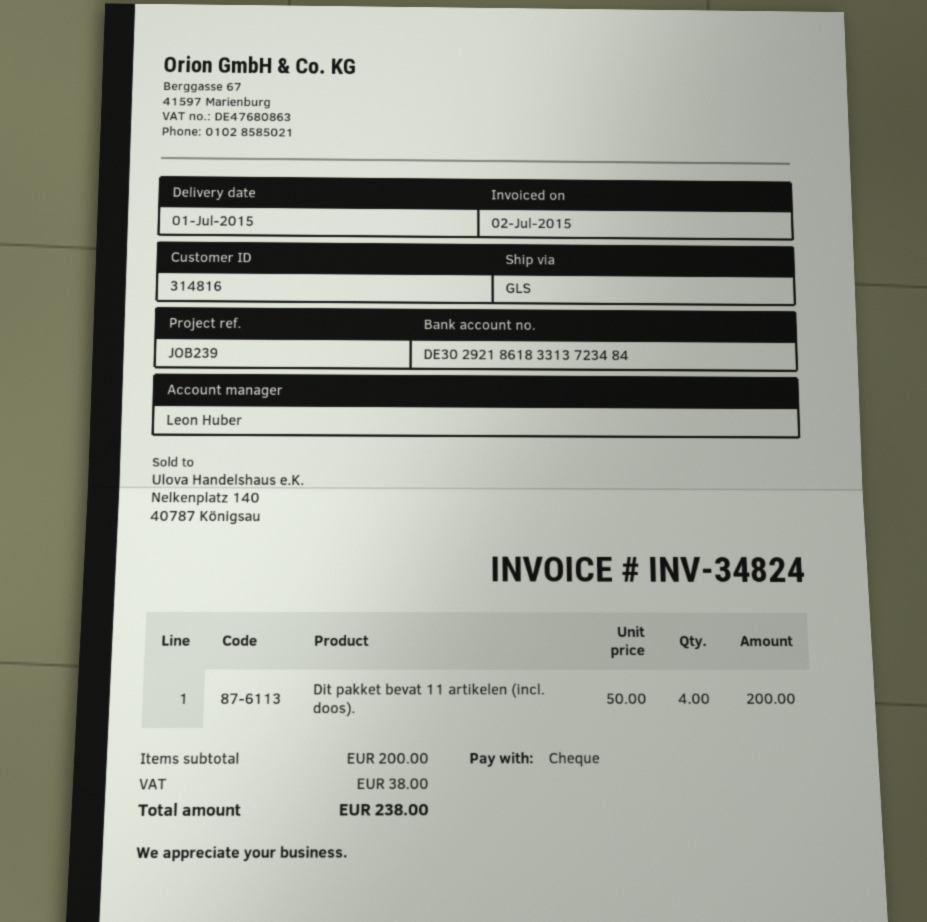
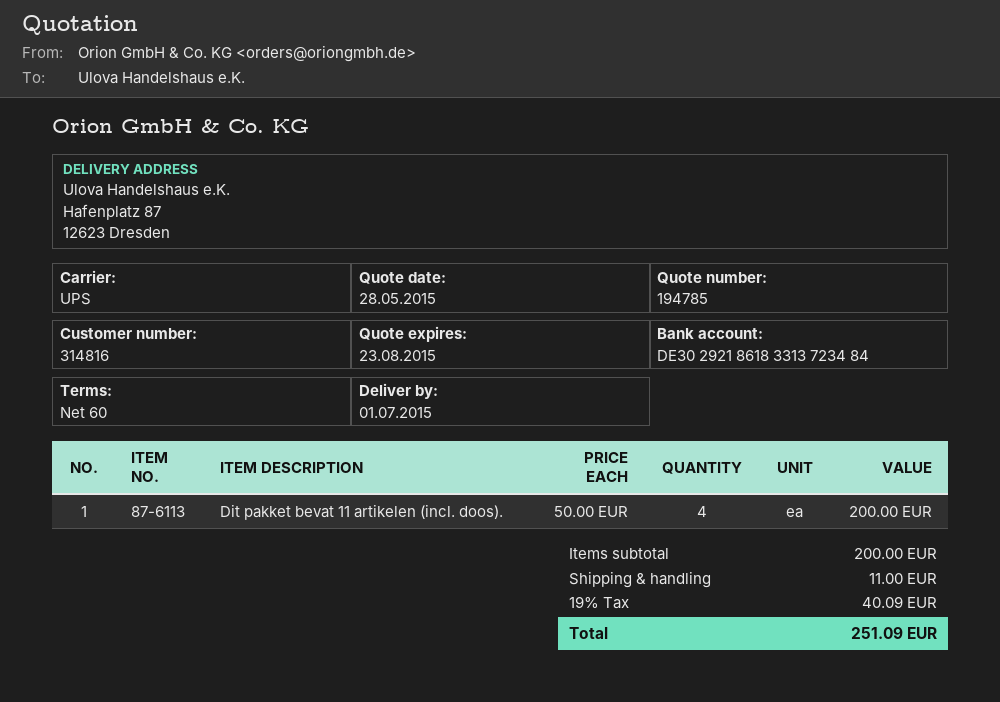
shipping method: GLS -> UPS
shipping: none -> 11.00
tax: 38.00 -> 40.09
total: 238.00 -> 251.09

